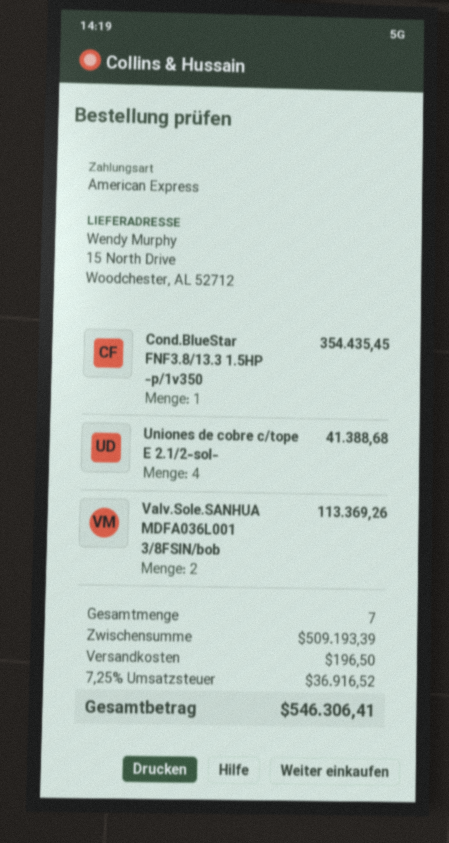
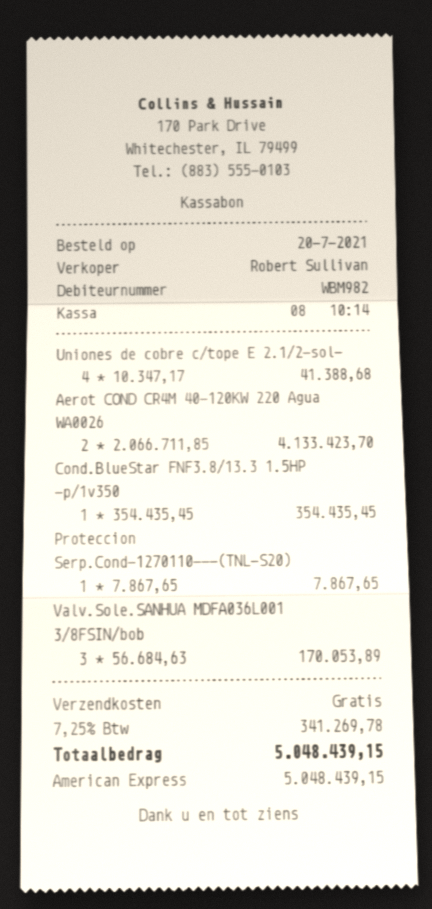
Valv.Sole.SANHUA MDFA036L001 3/8FSIN/bob: 2 for 113369.26 -> 3 for 170053.89
Aerot COND CR4M 40-120KW 220 Agua WA0026: none -> 2 for 4133423.70
Proteccion Serp.Cond-1270110---(TNL-S20): none -> 1 for 7867.65
shipping: 196.50 -> 0.00
tax: 7.25% = 36916.52 -> 7.25% = 341269.78
total: 546306.41 -> 5048439.15

